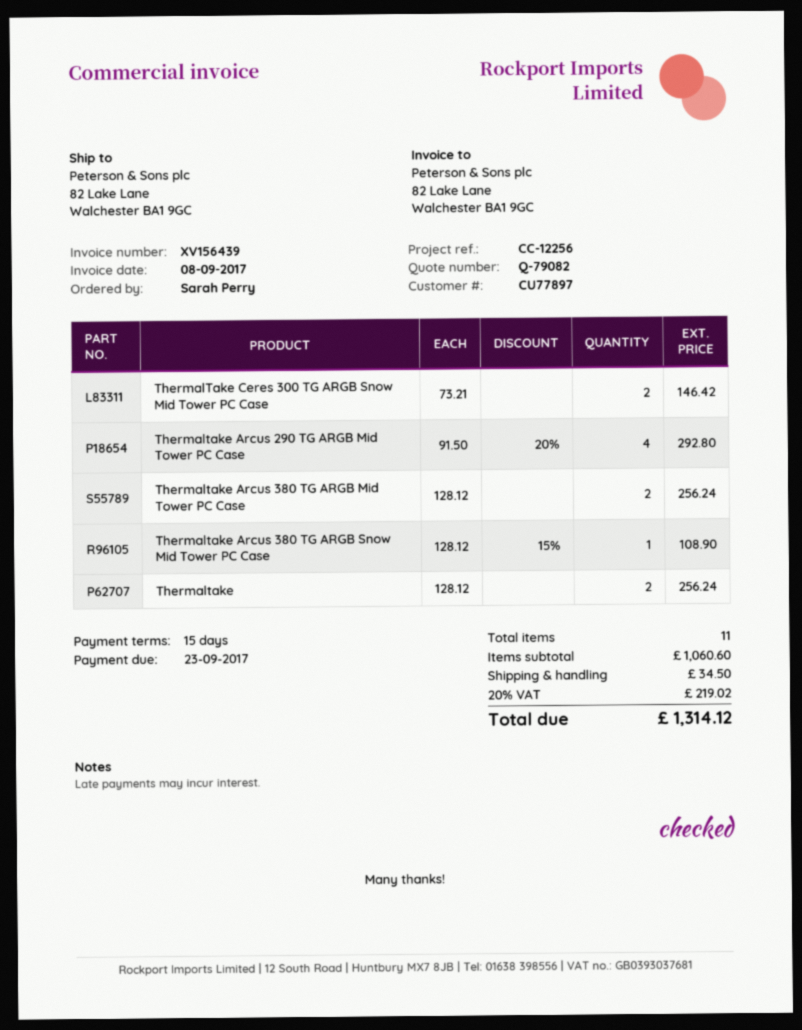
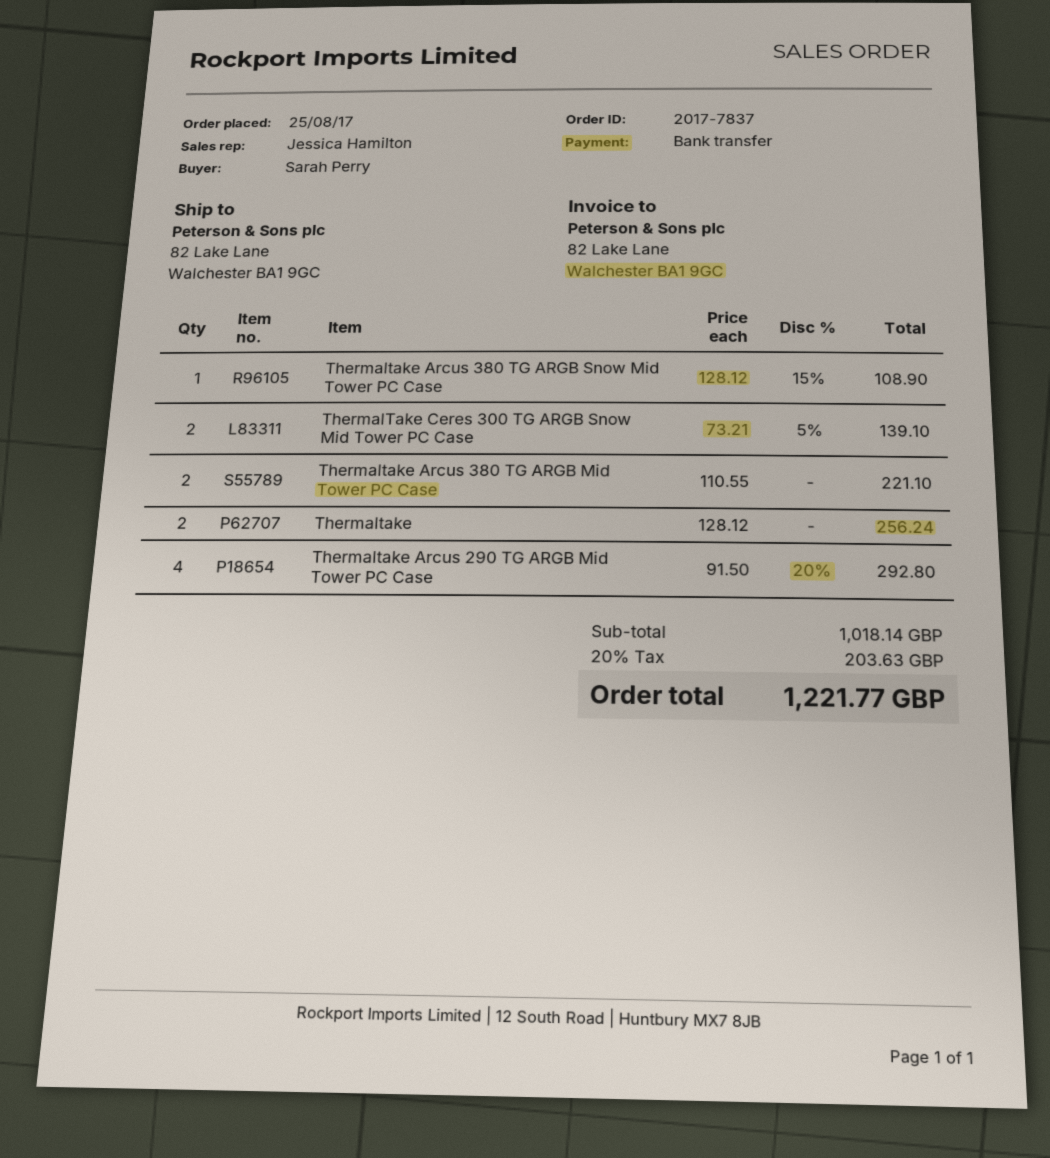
ThermalTake Ceres 300 TG ARGB Snow Mid Tower PC Case: 2 x 73.21 = 146.42 -> 2 x 73.21 - 5% = 139.10
Thermaltake Arcus 380 TG ARGB Mid Tower PC Case: 2 x 128.12 = 256.24 -> 2 x 110.55 = 221.10
subtotal: 1060.60 -> 1018.14
shipping: 34.50 -> none
tax: 20% = 219.02 -> 20% = 203.63
total: 1314.12 -> 1221.77

